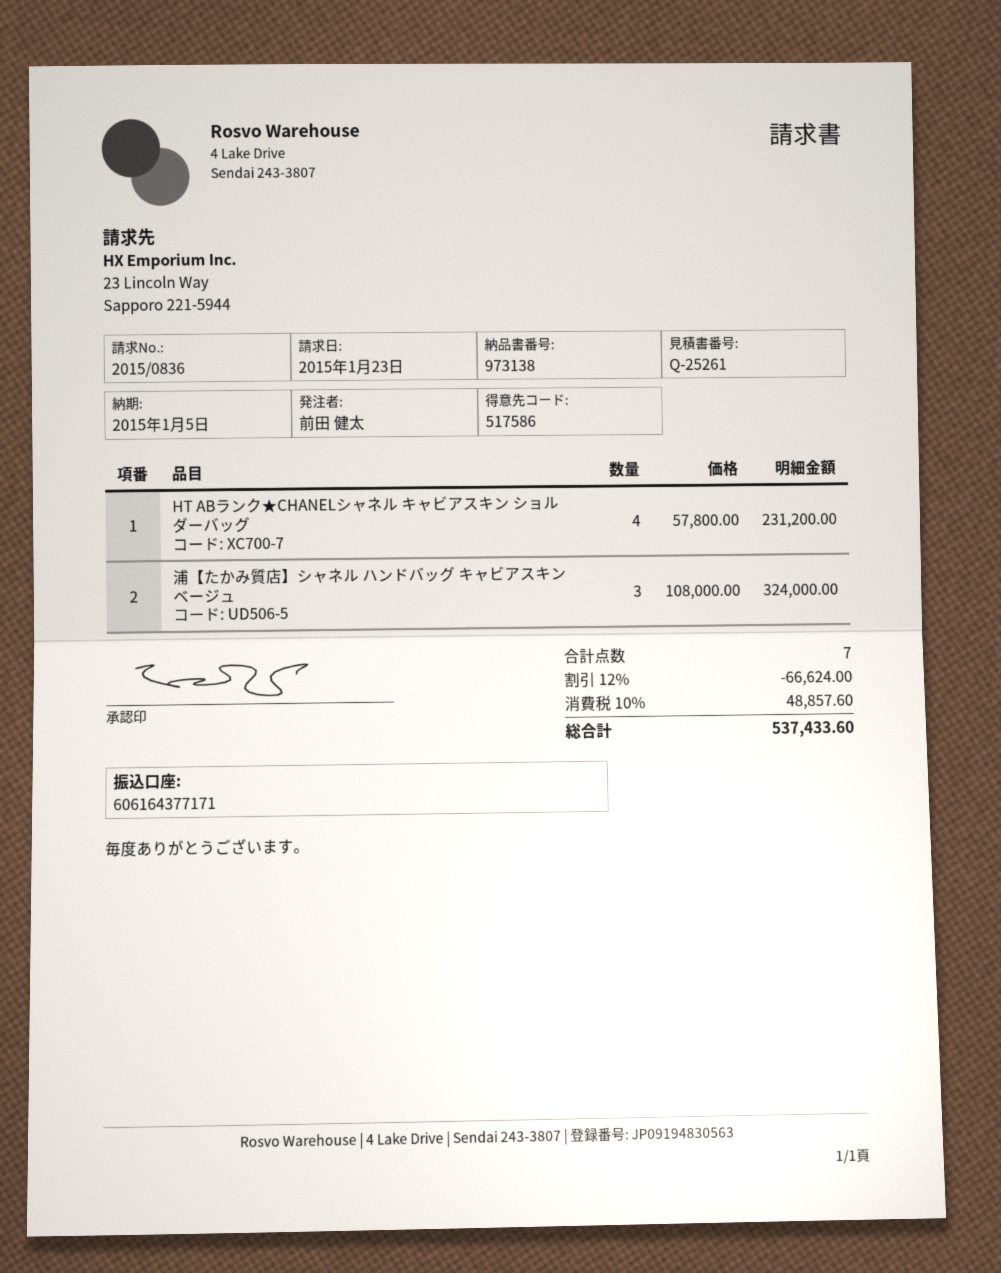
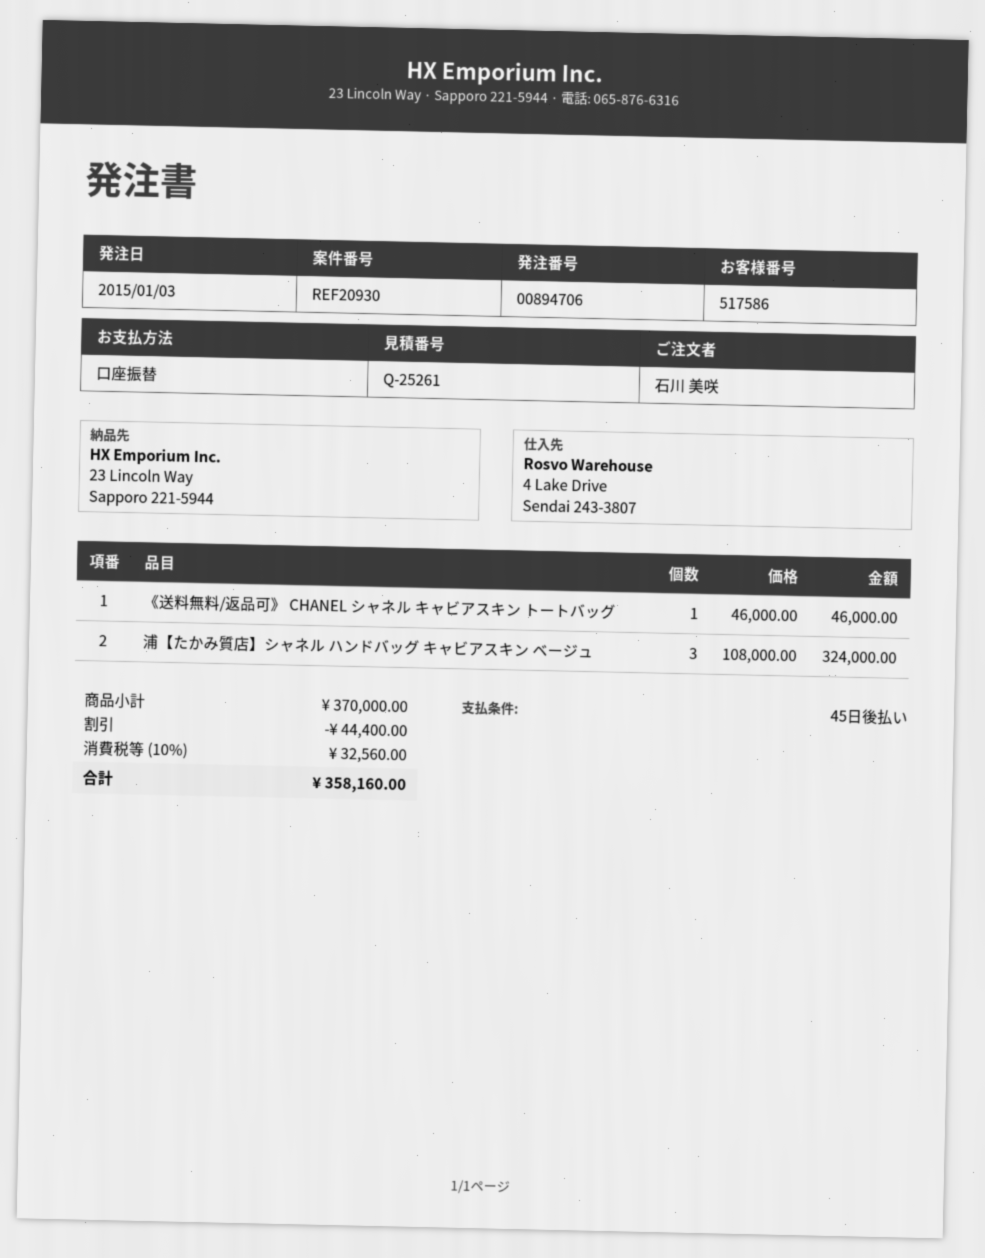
ordered by: 前田 健太 -> 石川 美咲
HT ABランク★CHANELシャネル キャビアスキン ショルダーバッグ: 4 x 57800.00 = 231200.00 -> none
《送料無料/返品可》 CHANEL シャネル キャビアスキン トートバッグ: none -> 1 x 46000.00 = 46000.00
discount: 66624.00 -> 44400.00
tax: 10% = 48857.60 -> 10% = 32560.00
total: 537433.60 -> 358160.00

